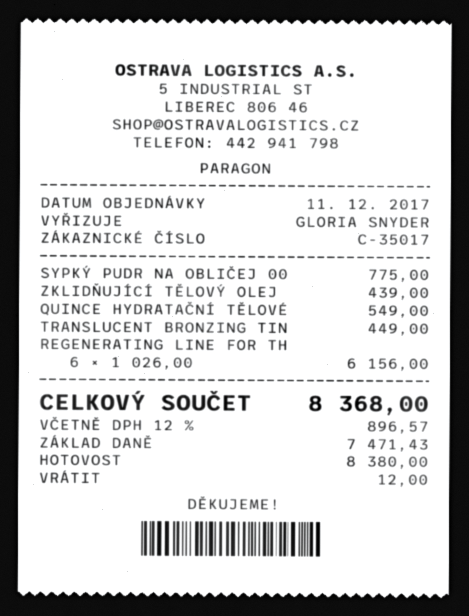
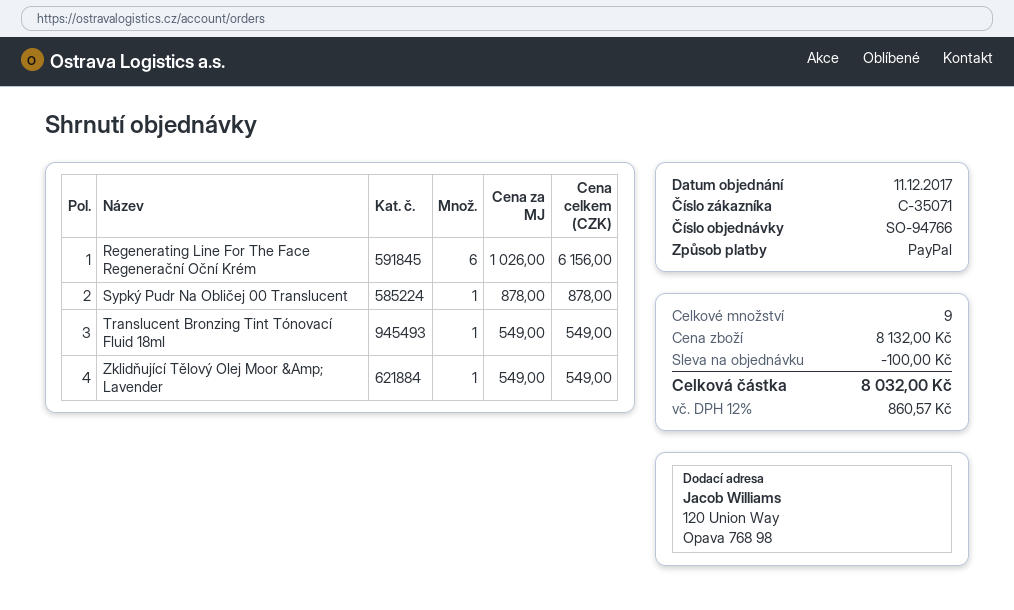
customer number: C-35017 -> C-35071
payment method: cash -> PayPal
SYPKÝ PUDR NA OBLIČEJ 00: 1 x 775.00 = 775.00 -> 1 x 878.00 = 878.00
ZKLIDŇUJÍCÍ TĚLOVÝ OLEJ: 1 x 439.00 = 439.00 -> 1 x 549.00 = 549.00
QUINCE HYDRATAČNÍ TĚLOVÉ: 1 x 549.00 = 549.00 -> none
TRANSLUCENT BRONZING TIN: 1 x 449.00 = 449.00 -> 1 x 549.00 = 549.00
discount: none -> 100.00
tax: 12% = 896.57 -> 12% = 860.57
total: 8368.00 -> 8032.00

